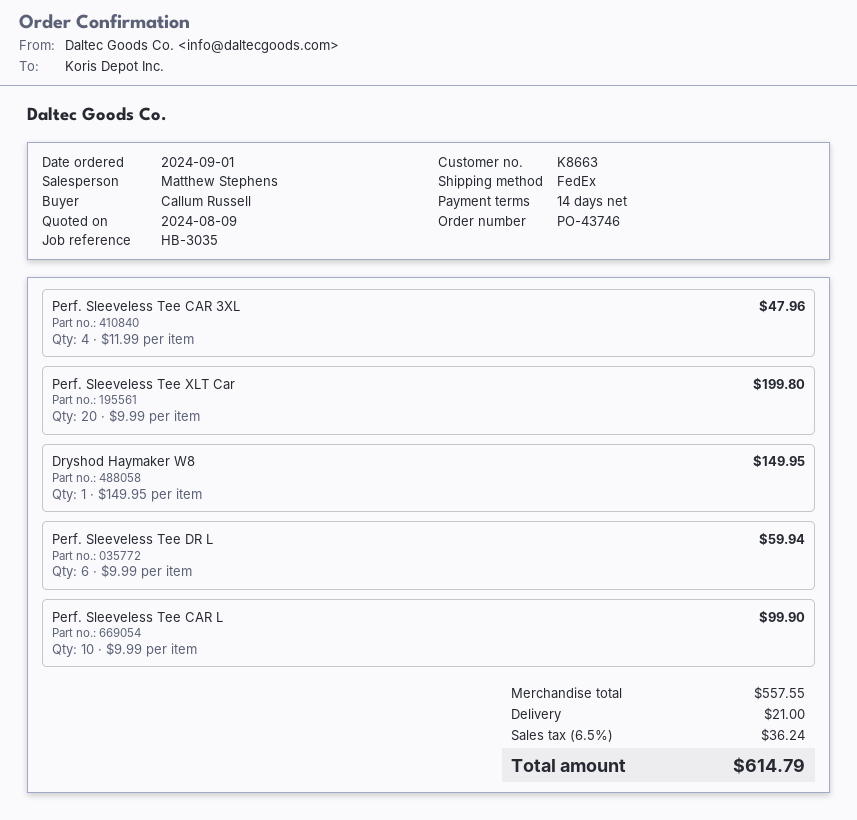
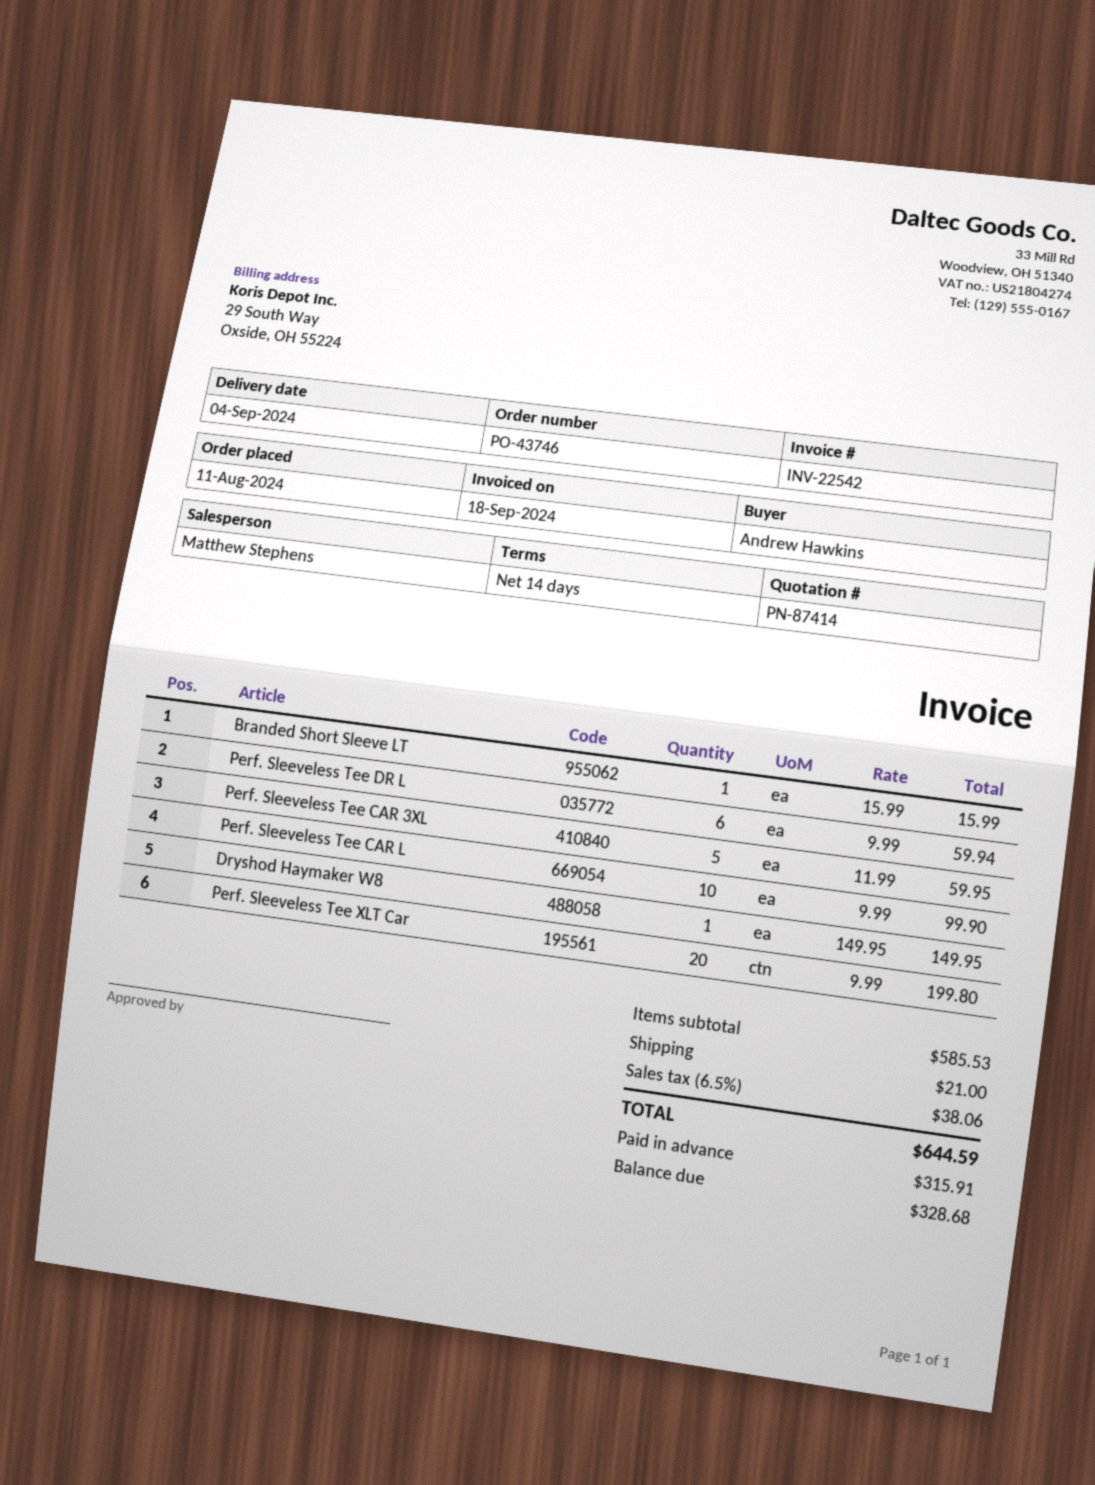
order date: 2024-09-01 -> 2024-08-11
ordered by: Callum Russell -> Andrew Hawkins
Perf. Sleeveless Tee CAR 3XL: 4 x 11.99 = 47.96 -> 5 x 11.99 = 59.95
Branded Short Sleeve LT: none -> 1 x 15.99 = 15.99
subtotal: 557.55 -> 585.53
tax: 6.5% = 36.24 -> 6.5% = 38.06
total: 614.79 -> 644.59

